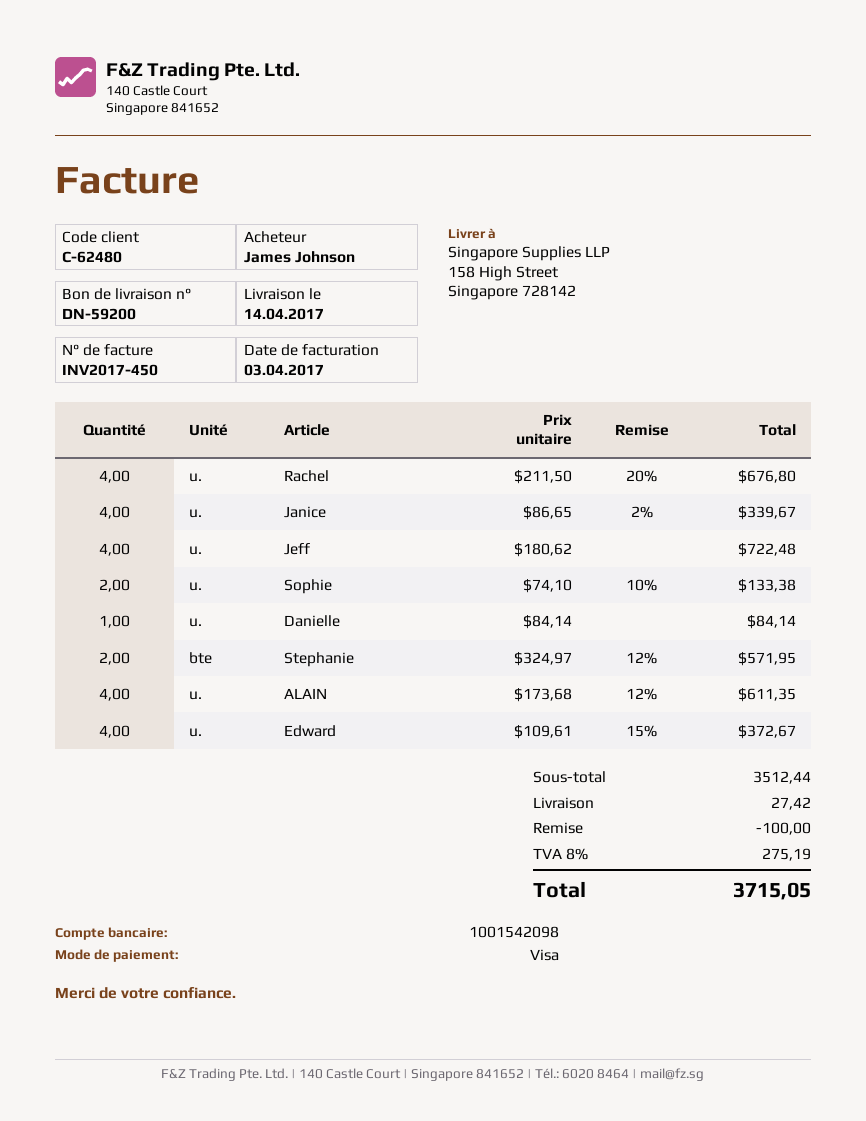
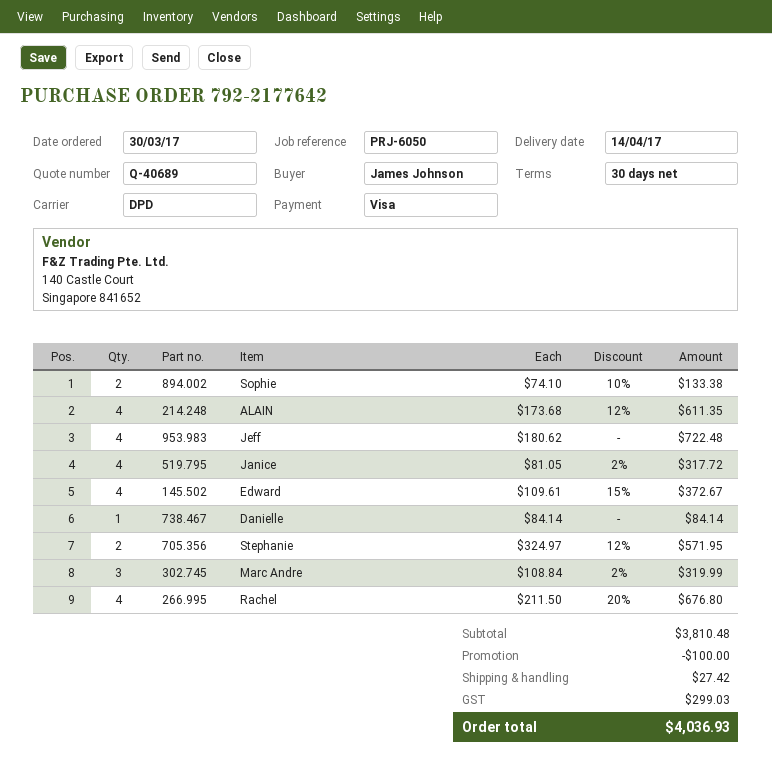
Janice: 4 x 86.65 - 2% = 339.67 -> 4 x 81.05 - 2% = 317.72
Marc Andre: none -> 3 x 108.84 - 2% = 319.99
subtotal: 3512.44 -> 3810.48
tax: 275.19 -> 299.03
total: 3715.05 -> 4036.93

